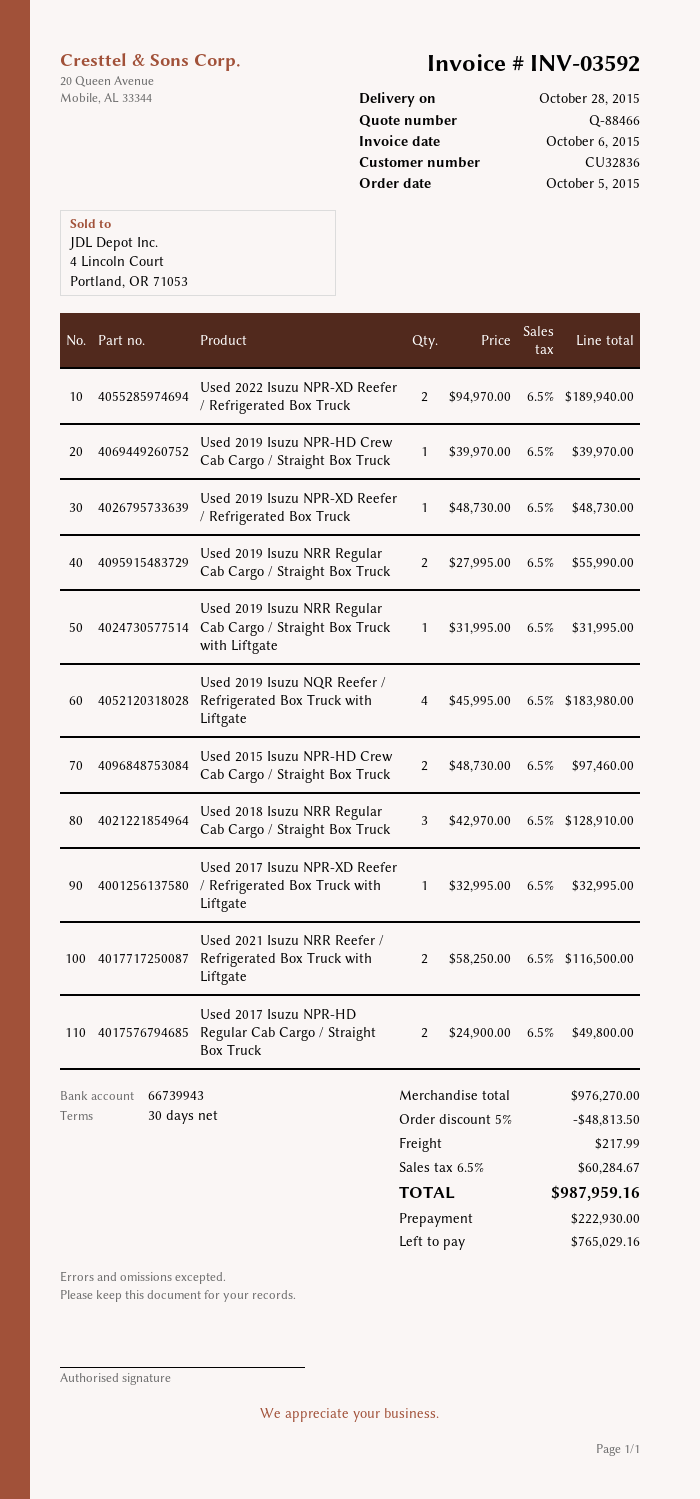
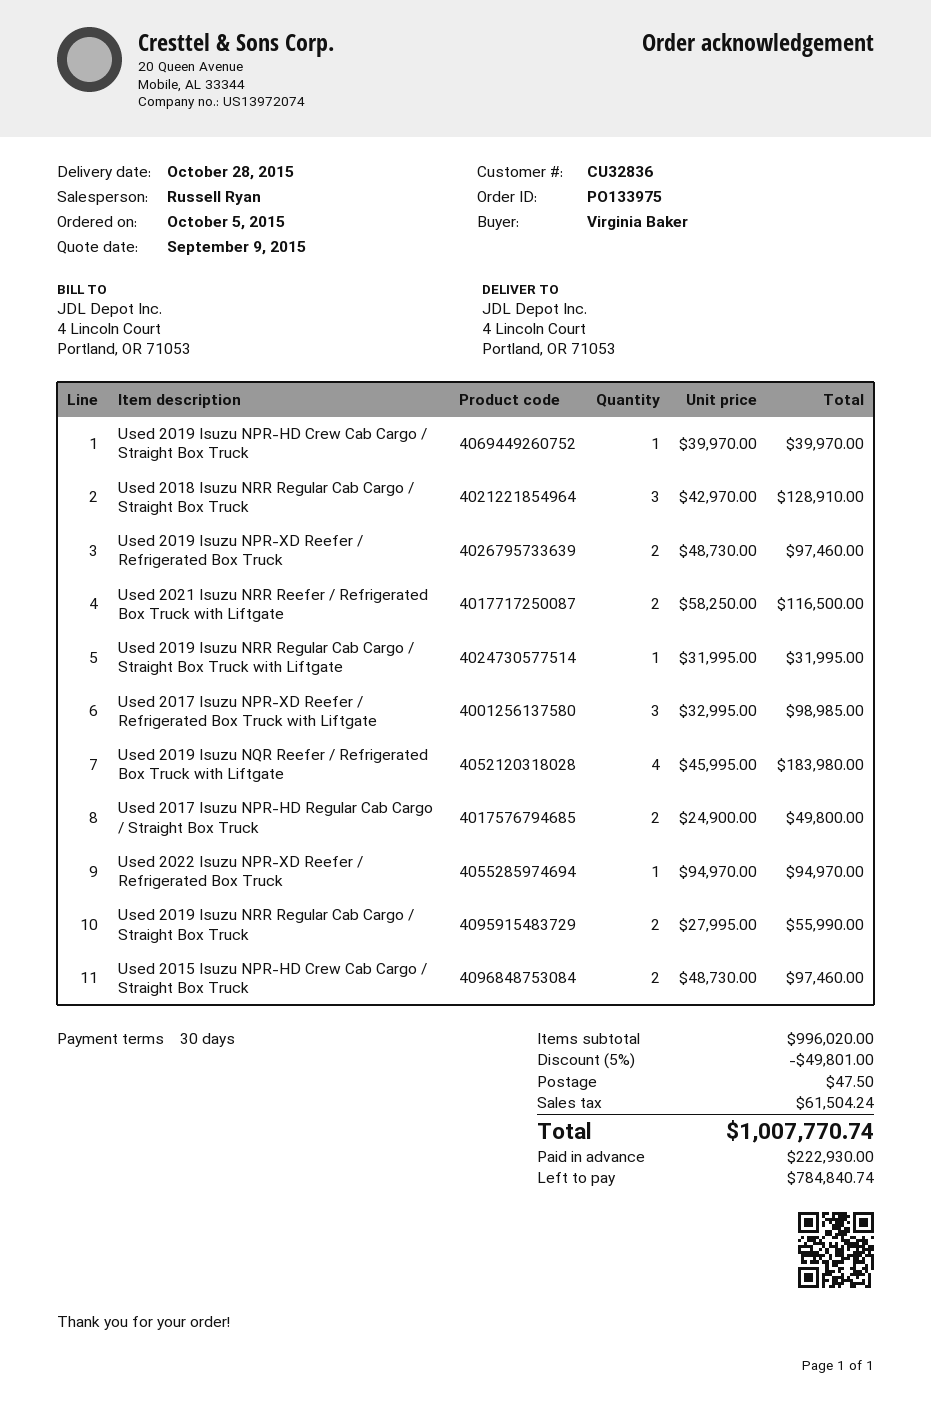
Used 2022 Isuzu NPR-XD Reefer / Refrigerated Box Truck: 2 x 94970.00 = 189940.00 -> 1 x 94970.00 = 94970.00
Used 2019 Isuzu NPR-XD Reefer / Refrigerated Box Truck: 1 x 48730.00 = 48730.00 -> 2 x 48730.00 = 97460.00
Used 2017 Isuzu NPR-XD Reefer / Refrigerated Box Truck with Liftgate: 1 x 32995.00 = 32995.00 -> 3 x 32995.00 = 98985.00
subtotal: 976270.00 -> 996020.00
discount: 5% = 48813.50 -> 5% = 49801.00
shipping: 217.99 -> 47.50
tax: 60284.67 -> 61504.24
total: 987959.16 -> 1007770.74
balance: 765029.16 -> 784840.74

